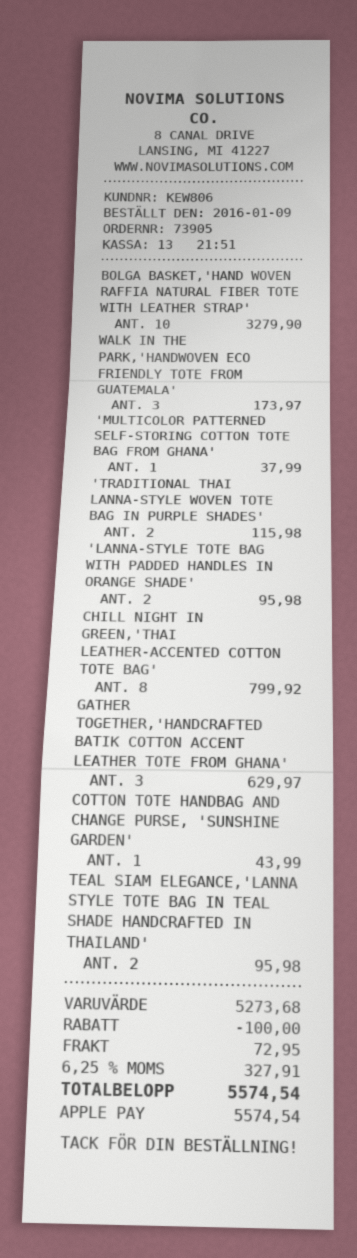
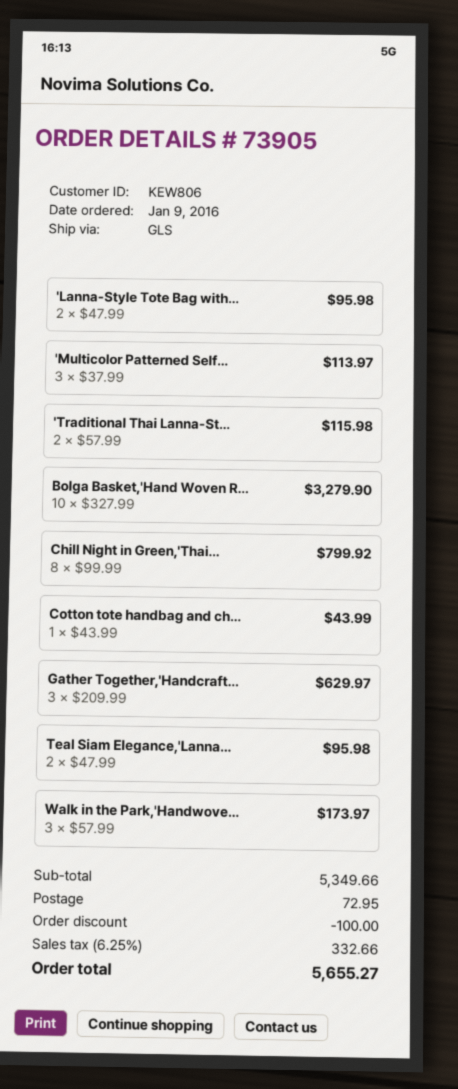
'MULTICOLOR PATTERNED SELF-STORING COTTON TOTE BAG FROM GHANA': 1 for 37.99 -> 3 for 113.97
subtotal: 5273.68 -> 5349.66
tax: 6.25% = 327.91 -> 6.25% = 332.66
total: 5574.54 -> 5655.27

